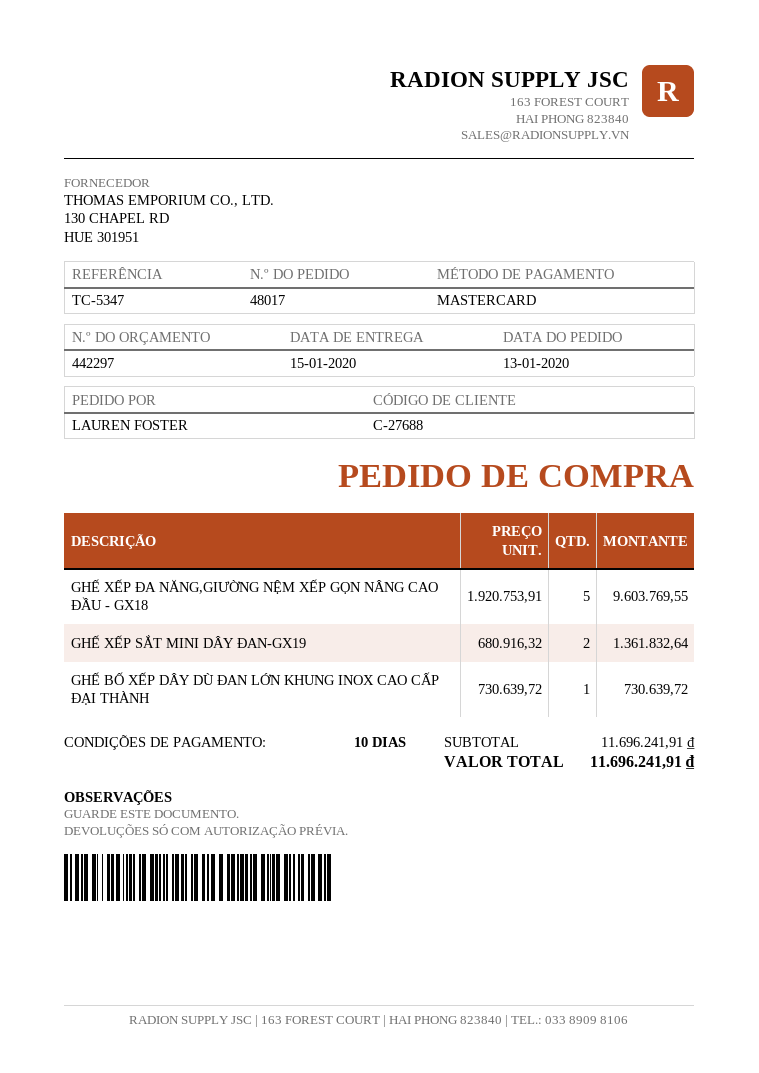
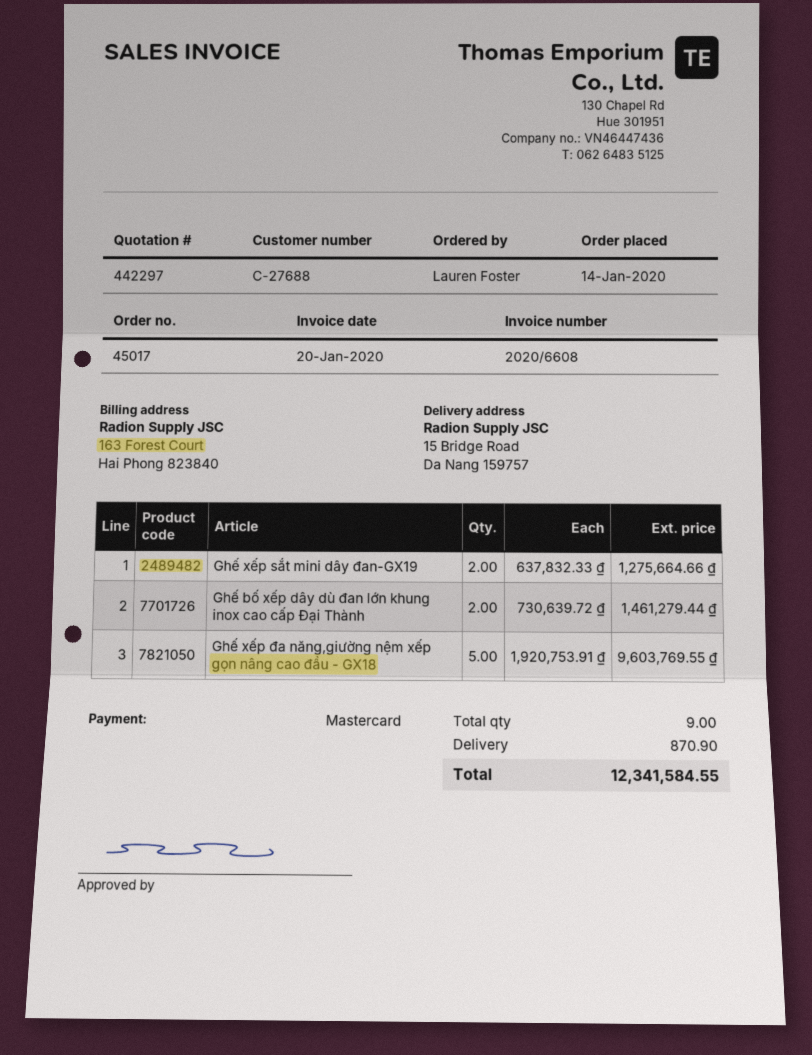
order number: 48017 -> 45017
order date: 2020-01-13 -> 2020-01-14
GHẾ XẾP SẮT MINI DÂY ĐAN-GX19: 2 x 680916.32 = 1361832.64 -> 2 x 637832.33 = 1275664.66
GHẾ BỐ XẾP DÂY DÙ ĐAN LỚN KHUNG INOX CAO CẤP ĐẠI THÀNH: 1 x 730639.72 = 730639.72 -> 2 x 730639.72 = 1461279.44
shipping: none -> 870.90
total: 11696241.91 -> 12341584.55

